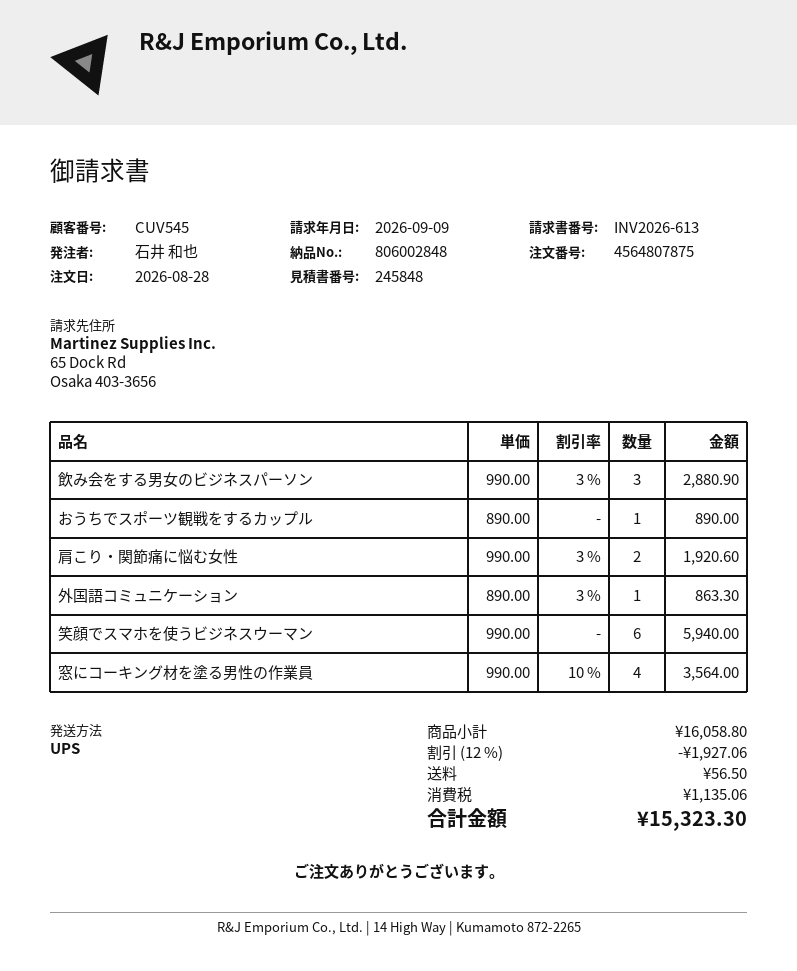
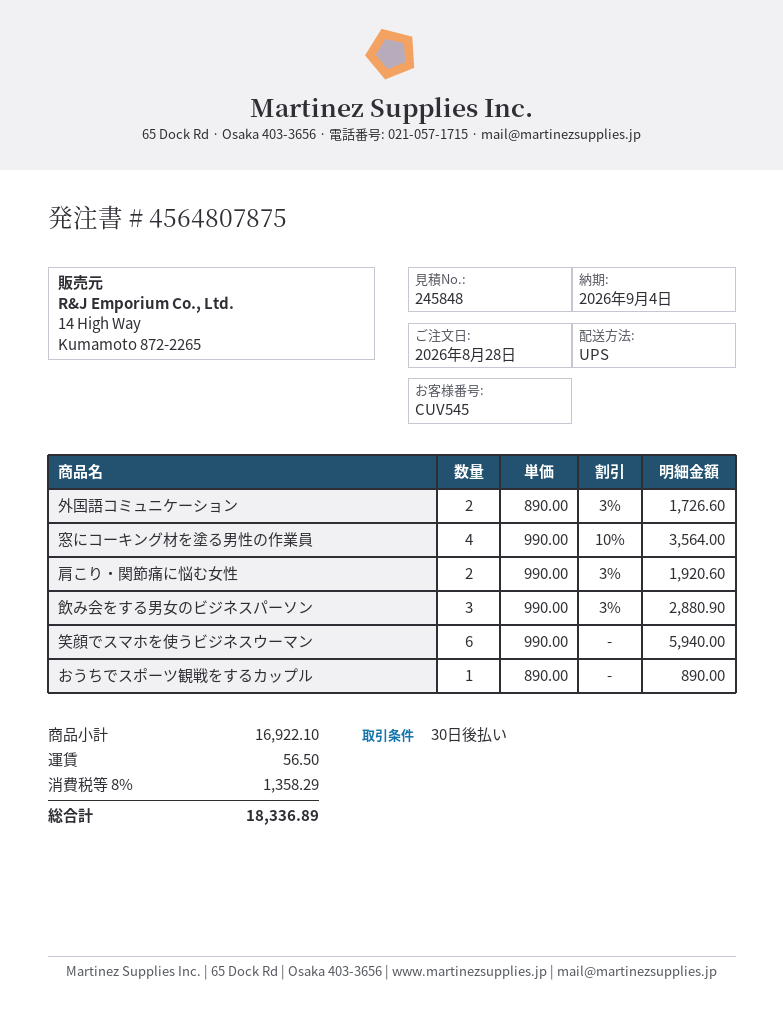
外国語コミュニケーション: 1 x 890.00 - 3% = 863.30 -> 2 x 890.00 - 3% = 1726.60
subtotal: 16058.80 -> 16922.10
discount: 12% = 1927.06 -> none
tax: 1135.06 -> 1358.29
total: 15323.30 -> 18336.89

